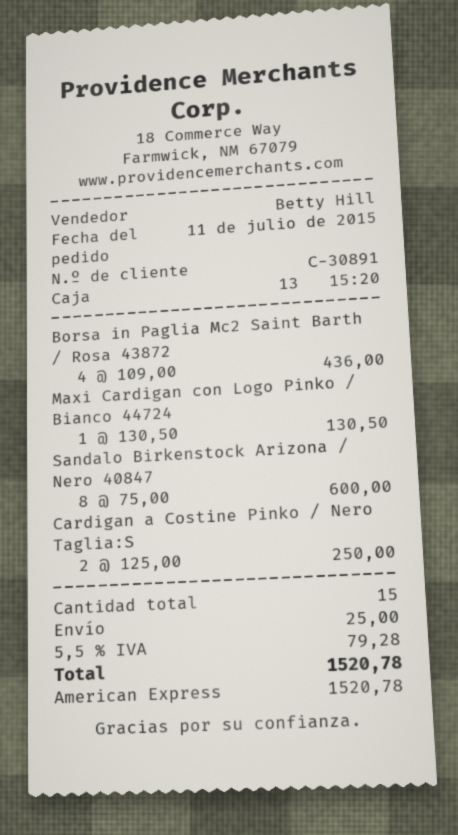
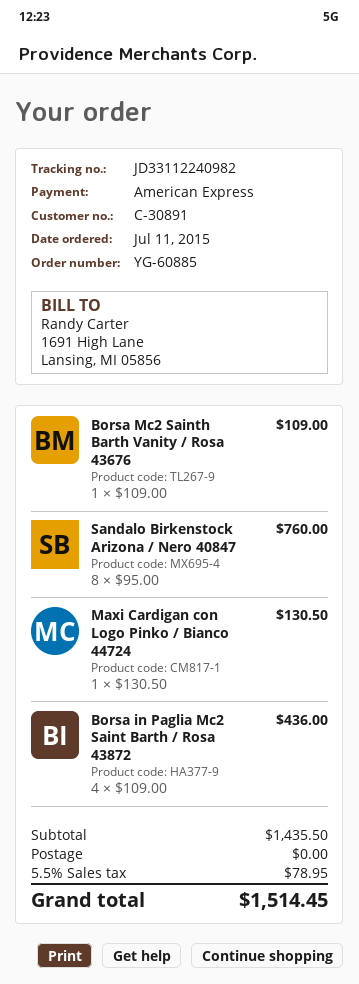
Sandalo Birkenstock Arizona / Nero 40847: 8 x 75.00 = 600.00 -> 8 x 95.00 = 760.00
Cardigan a Costine Pinko / Nero Taglia:S: 2 x 125.00 = 250.00 -> none
Borsa Mc2 Sainth Barth Vanity / Rosa 43676: none -> 1 x 109.00 = 109.00
shipping: 25.00 -> 0.00
tax: 5.5% = 79.28 -> 5.5% = 78.95
total: 1520.78 -> 1514.45

